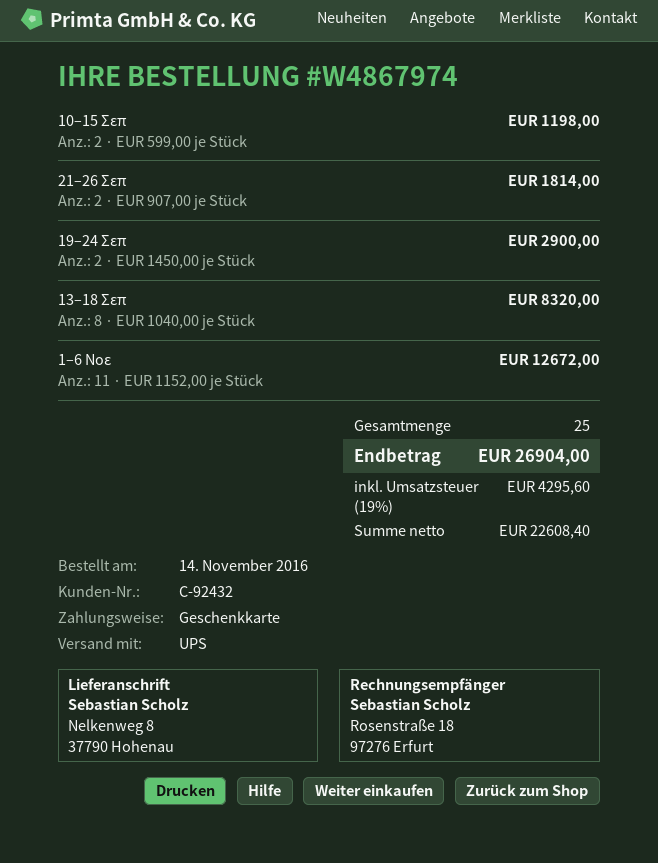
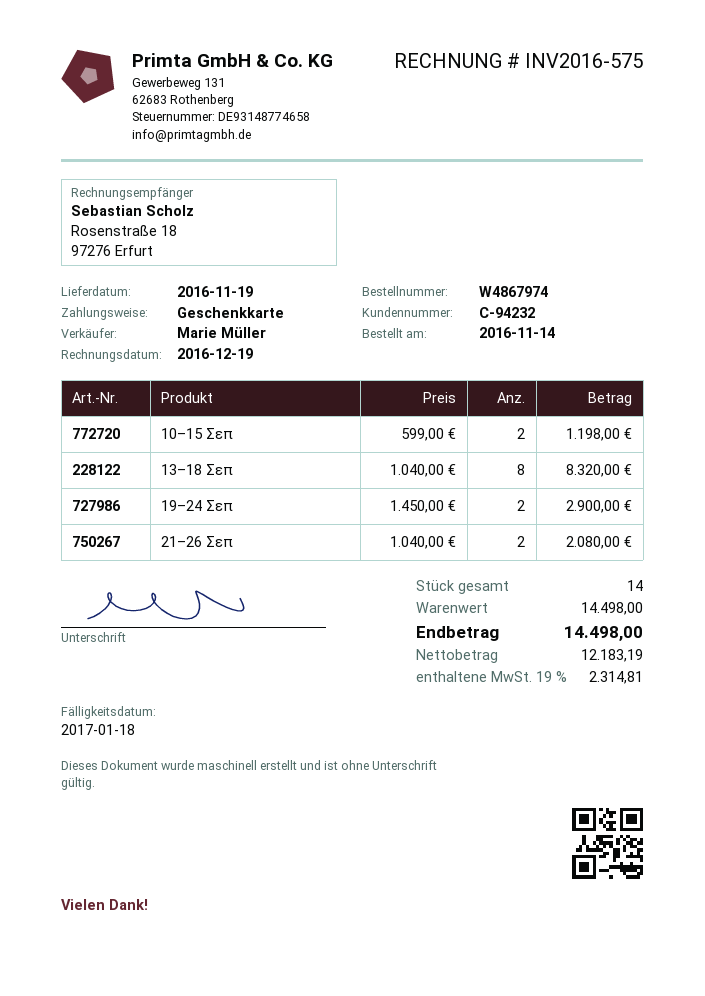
customer number: C-92432 -> C-94232
21–26 Σεπ: 2 x 907.00 = 1814.00 -> 2 x 1040.00 = 2080.00
1–6 Νοε: 11 x 1152.00 = 12672.00 -> none
total quantity: 25 -> 14
net: 22608.40 -> 12183.19
tax: 19% = 4295.60 -> 19% = 2314.81
total: 26904.00 -> 14498.00

